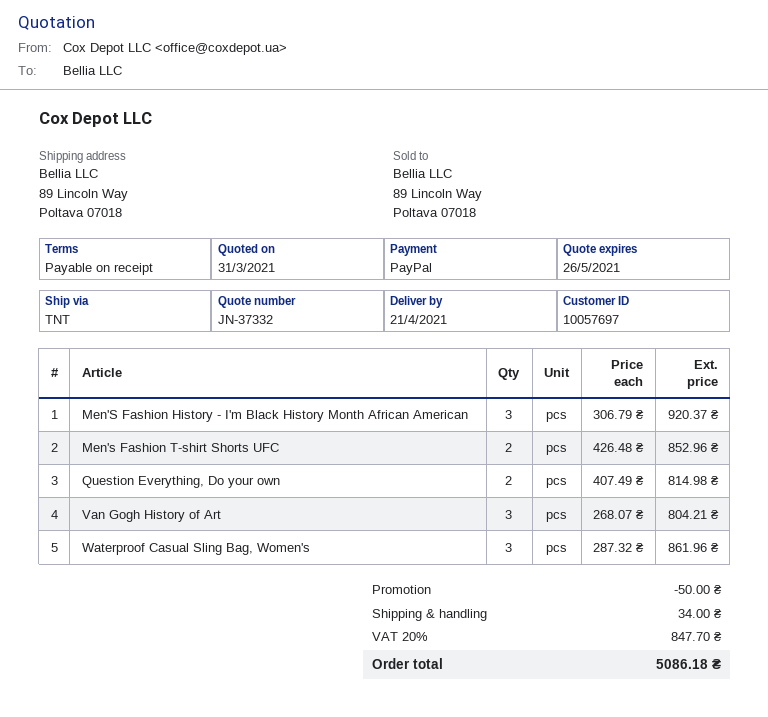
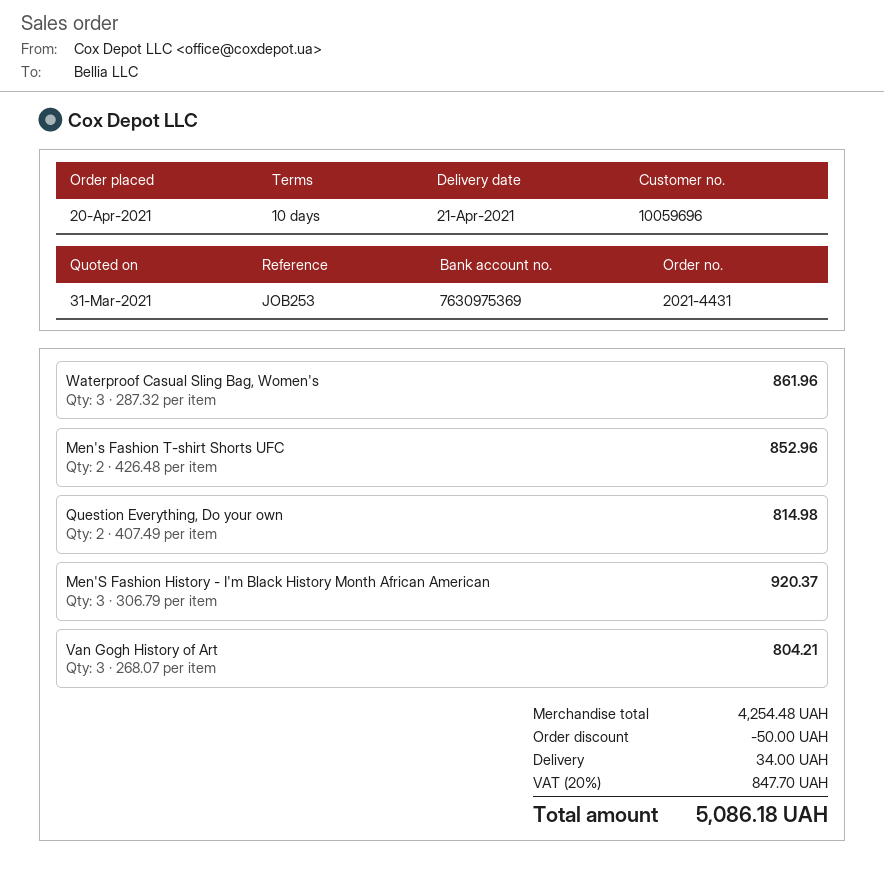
payment terms: on receipt -> 10 days
customer number: 10057697 -> 10059696

